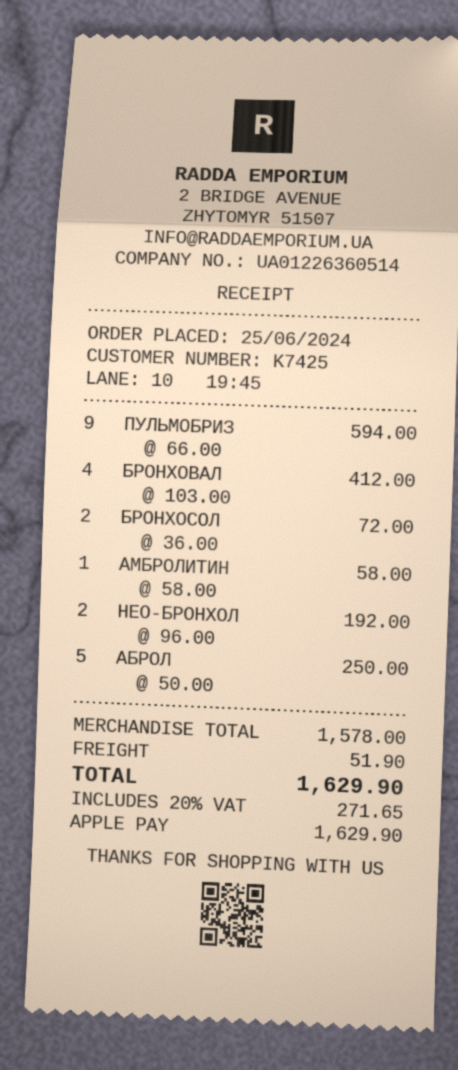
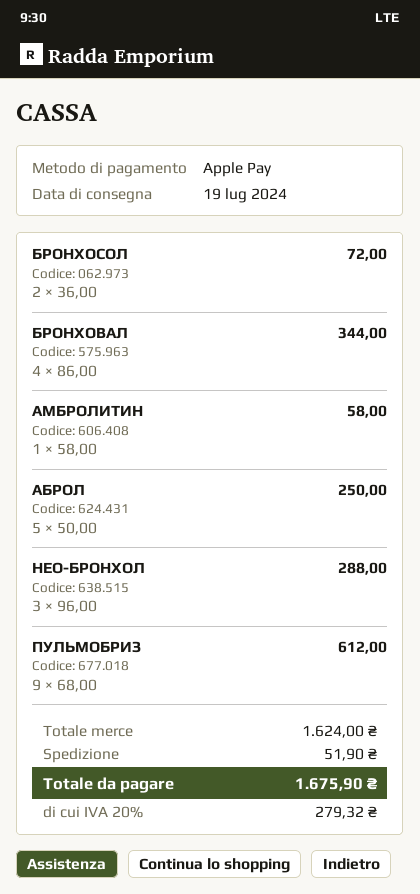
ПУЛЬМОБРИЗ: 9 x 66.00 = 594.00 -> 9 x 68.00 = 612.00
БРОНХОВАЛ: 4 x 103.00 = 412.00 -> 4 x 86.00 = 344.00
НЕО-БРОНХОЛ: 2 x 96.00 = 192.00 -> 3 x 96.00 = 288.00
subtotal: 1578.00 -> 1624.00
tax: 20% = 271.65 -> 20% = 279.32
total: 1629.90 -> 1675.90

